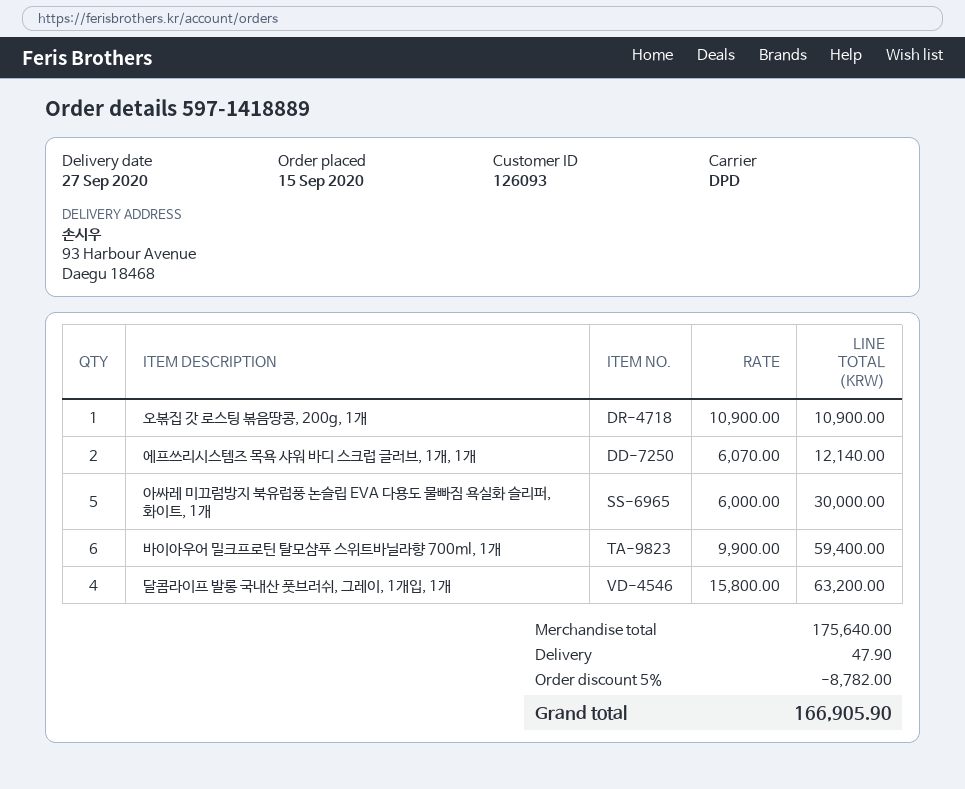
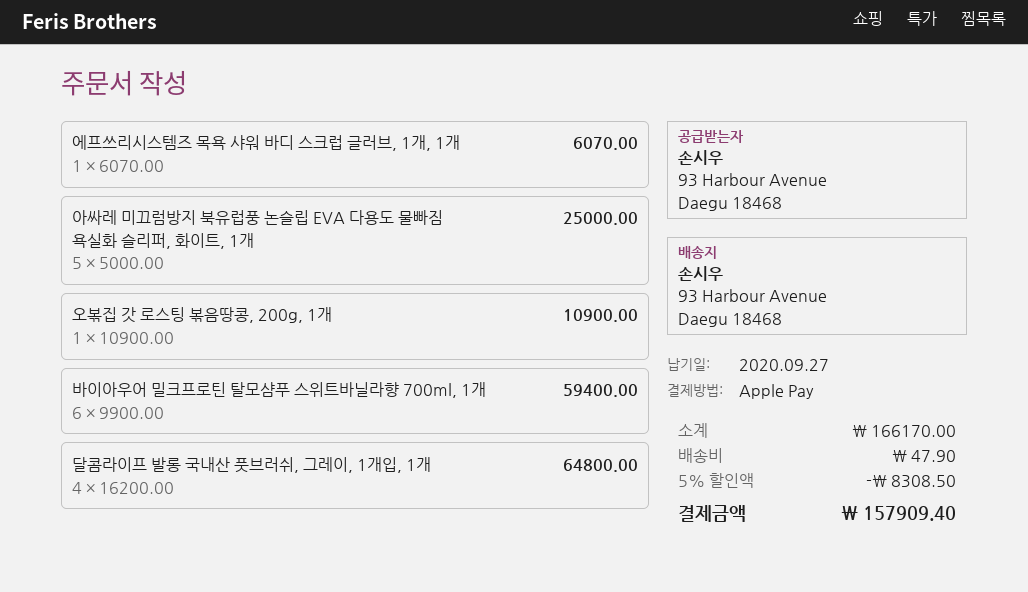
에프쓰리시스템즈 목욕 샤워 바디 스크럽 글러브, 1개, 1개: 2 x 6070.00 = 12140.00 -> 1 x 6070.00 = 6070.00
아싸레 미끄럼방지 북유럽풍 논슬립 EVA 다용도 물빠짐 욕실화 슬리퍼, 화이트, 1개: 5 x 6000.00 = 30000.00 -> 5 x 5000.00 = 25000.00
달콤라이프 발롱 국내산 풋브러쉬, 그레이, 1개입, 1개: 4 x 15800.00 = 63200.00 -> 4 x 16200.00 = 64800.00
subtotal: 175640.00 -> 166170.00
discount: 5% = 8782.00 -> 5% = 8308.50
total: 166905.90 -> 157909.40

